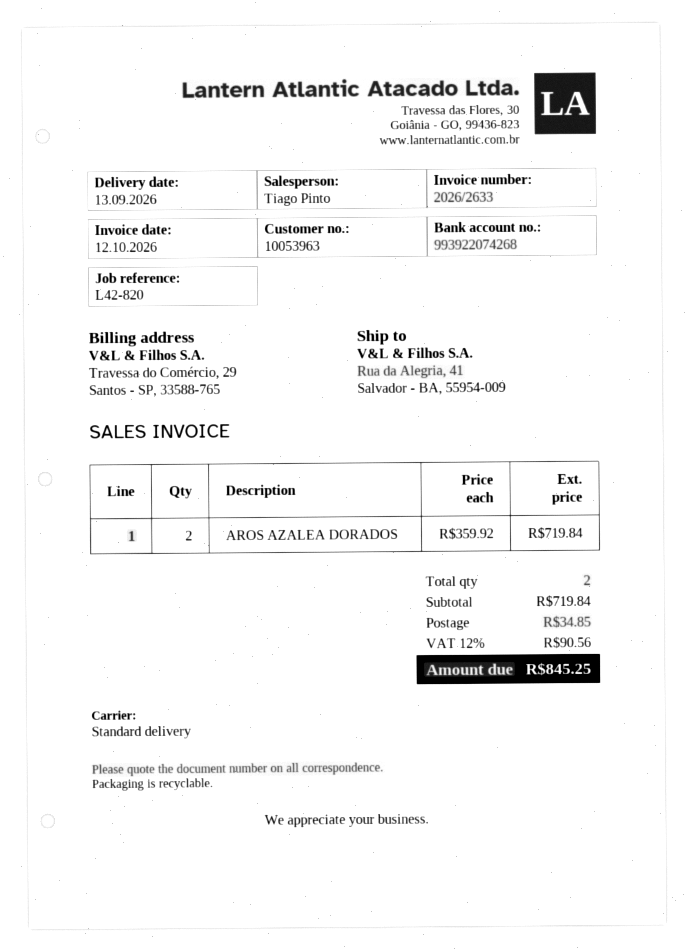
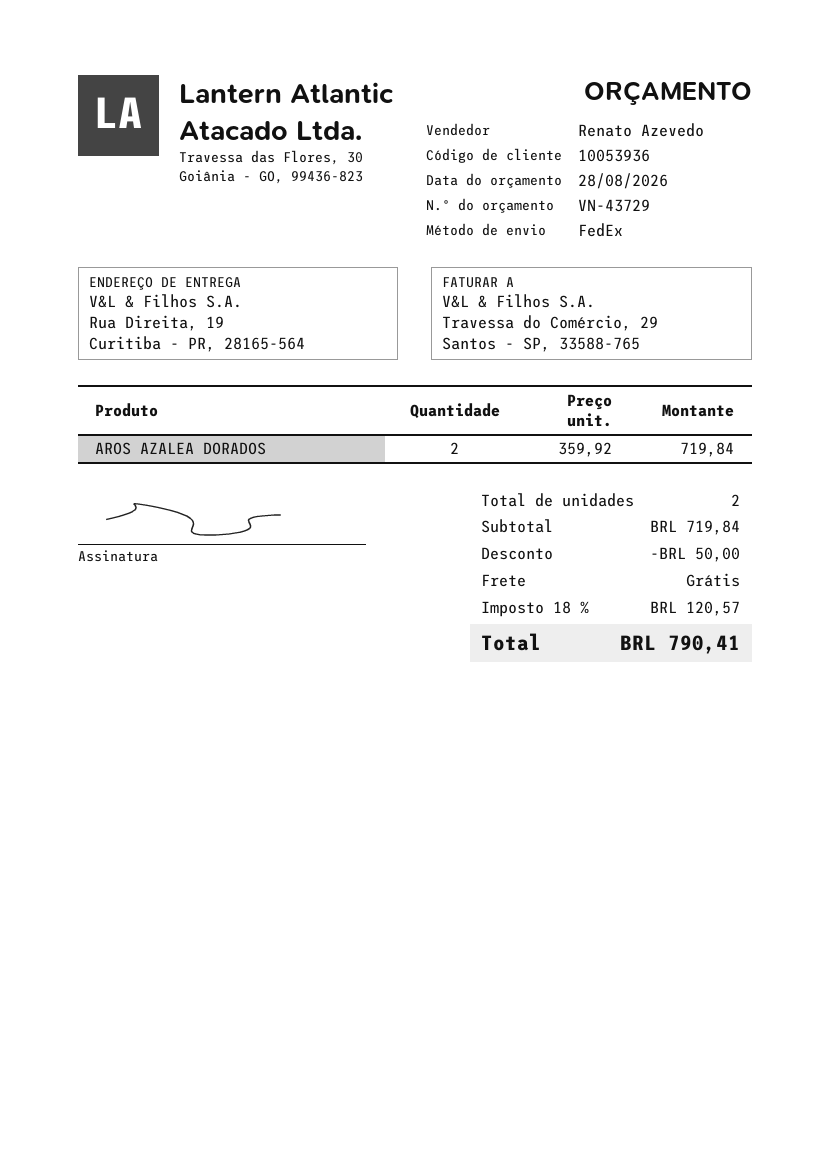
customer number: 10053963 -> 10053936
sales rep: Tiago Pinto -> Renato Azevedo
shipping method: standard -> FedEx
ship to: Rua da Alegria, 41, Salvador - BA, 55954-009 -> Rua Direita, 19, Curitiba - PR, 28165-564
discount: none -> 50.00
shipping: 34.85 -> 0.00
tax: 12% = 90.56 -> 18% = 120.57
total: 845.25 -> 790.41

